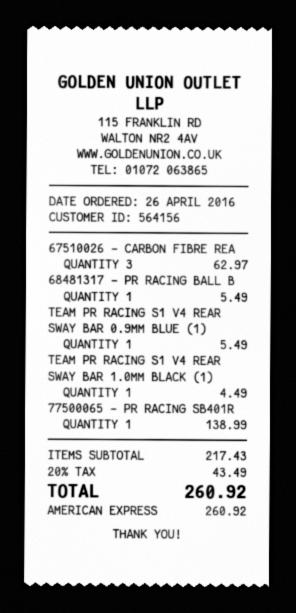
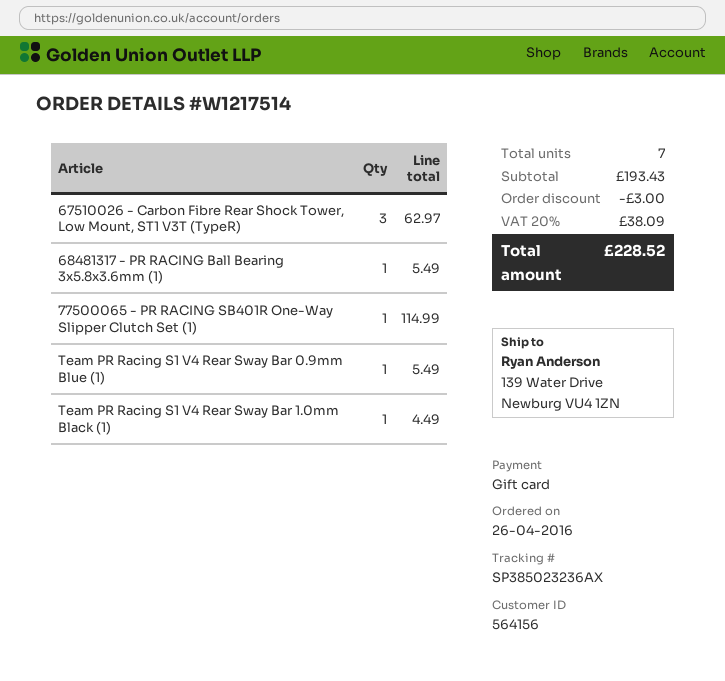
payment method: American Express -> gift card
77500065 - PR RACING SB401R: 1 for 138.99 -> 1 for 114.99
subtotal: 217.43 -> 193.43
discount: none -> 3.00
tax: 20% = 43.49 -> 20% = 38.09
total: 260.92 -> 228.52

